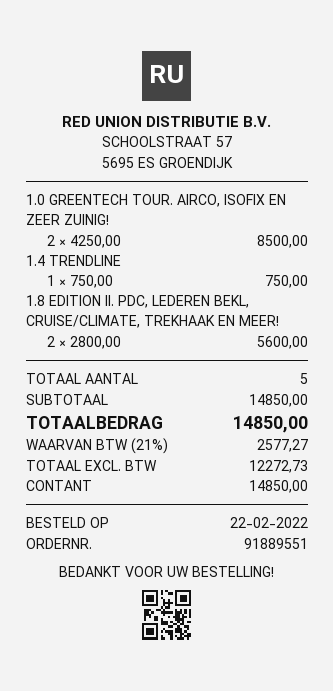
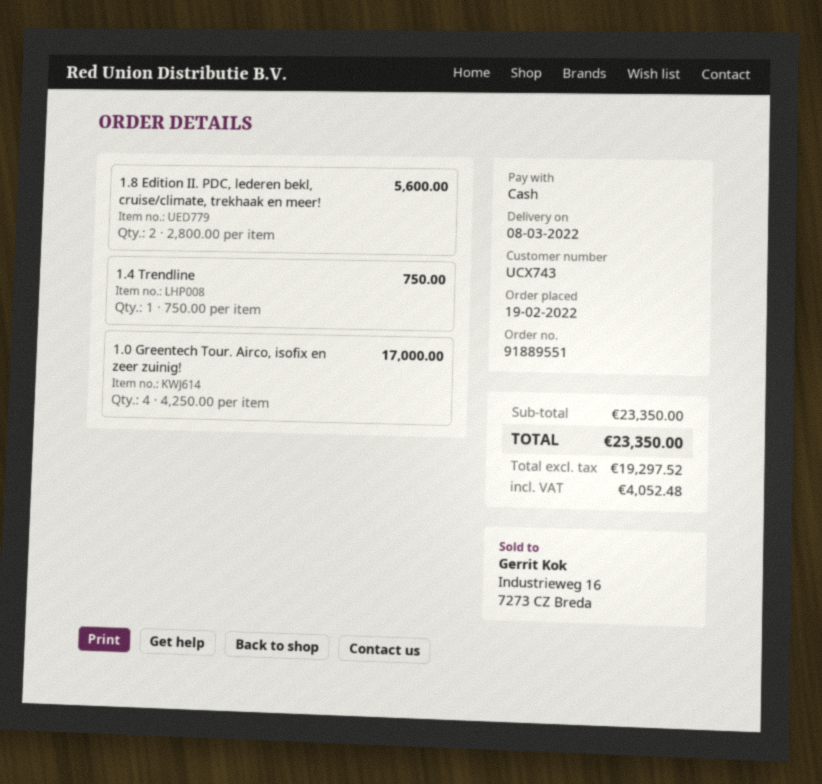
order date: 2022-02-22 -> 2022-02-19
1.0 GREENTECH TOUR. AIRCO, ISOFIX EN ZEER ZUINIG!: 2 x 4250.00 = 8500.00 -> 4 x 4250.00 = 17000.00
subtotal: 14850.00 -> 23350.00
net: 12272.73 -> 19297.52
tax: 2577.27 -> 4052.48
total: 14850.00 -> 23350.00

